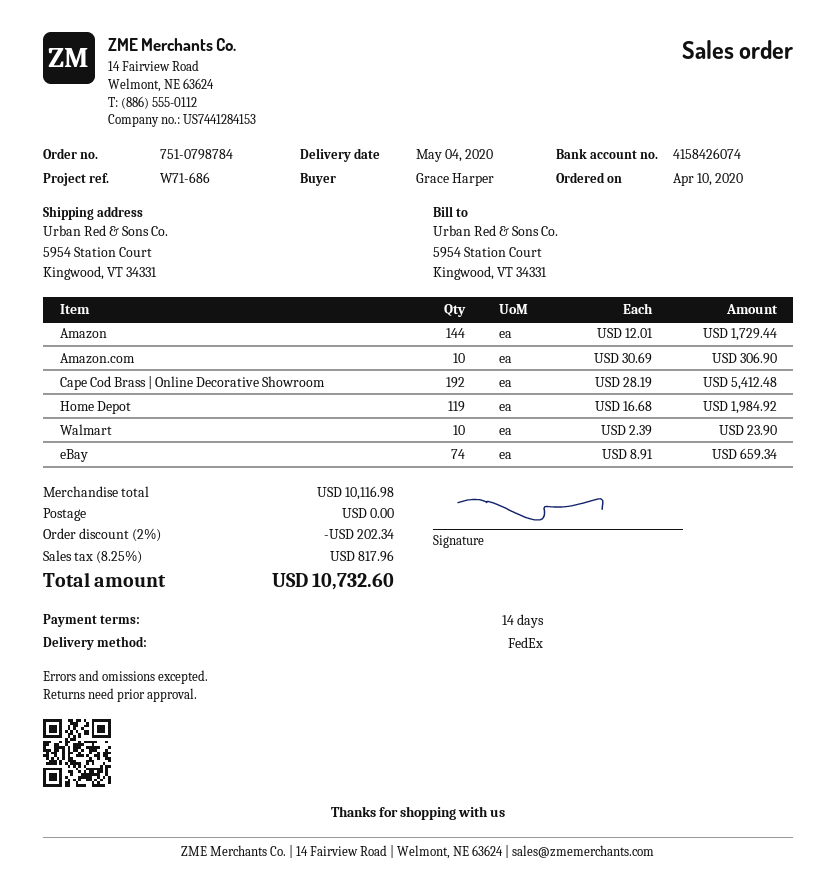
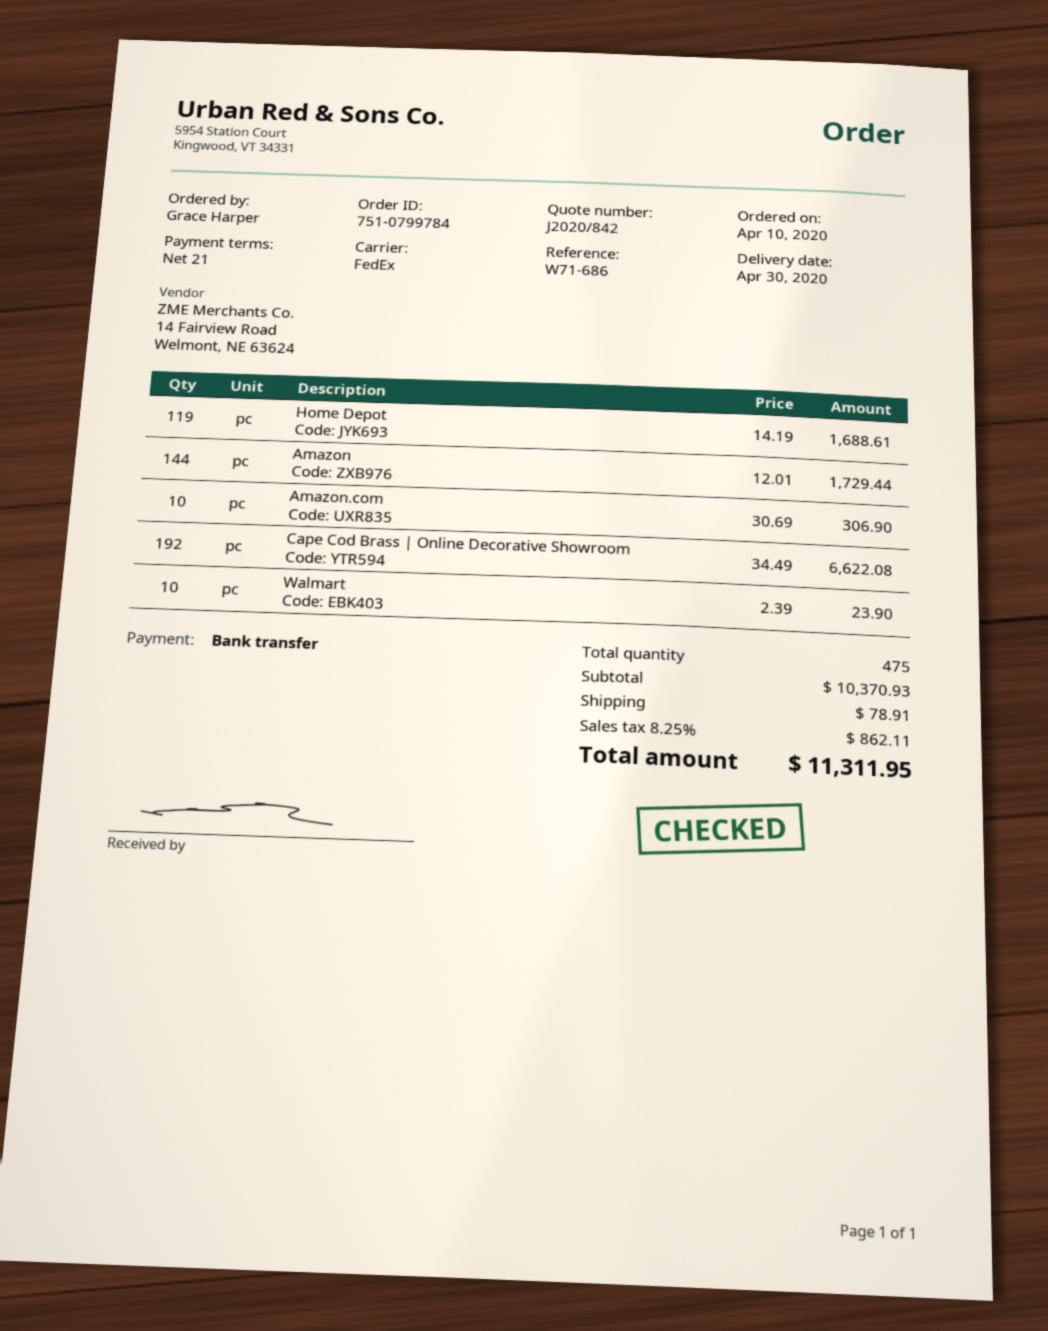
order number: 751-0798784 -> 751-0799784
delivery date: 2020-05-04 -> 2020-04-30
payment terms: 14 days -> 21 days
Cape Cod Brass | Online Decorative Showroom: 192 x 28.19 = 5412.48 -> 192 x 34.49 = 6622.08
Home Depot: 119 x 16.68 = 1984.92 -> 119 x 14.19 = 1688.61
eBay: 74 x 8.91 = 659.34 -> none
subtotal: 10116.98 -> 10370.93
discount: 2% = 202.34 -> none
shipping: 0.00 -> 78.91
tax: 8.25% = 817.96 -> 8.25% = 862.11
total: 10732.60 -> 11311.95

